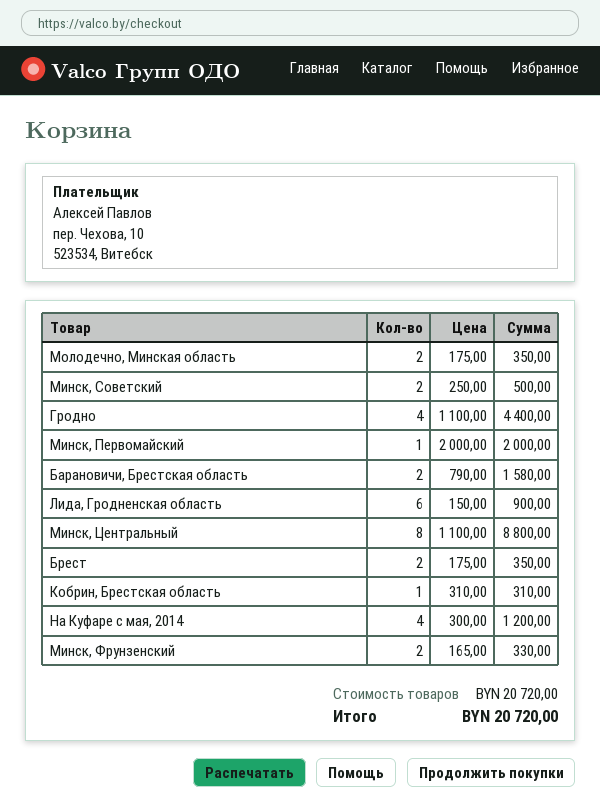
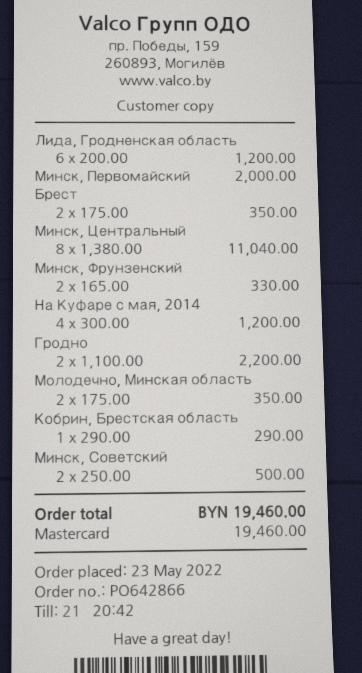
Гродно: 4 x 1100.00 = 4400.00 -> 2 x 1100.00 = 2200.00
Барановичи, Брестская область: 2 x 790.00 = 1580.00 -> none
Лида, Гродненская область: 6 x 150.00 = 900.00 -> 6 x 200.00 = 1200.00
Минск, Центральный: 8 x 1100.00 = 8800.00 -> 8 x 1380.00 = 11040.00
Кобрин, Брестская область: 1 x 310.00 = 310.00 -> 1 x 290.00 = 290.00
total: 20720.00 -> 19460.00

